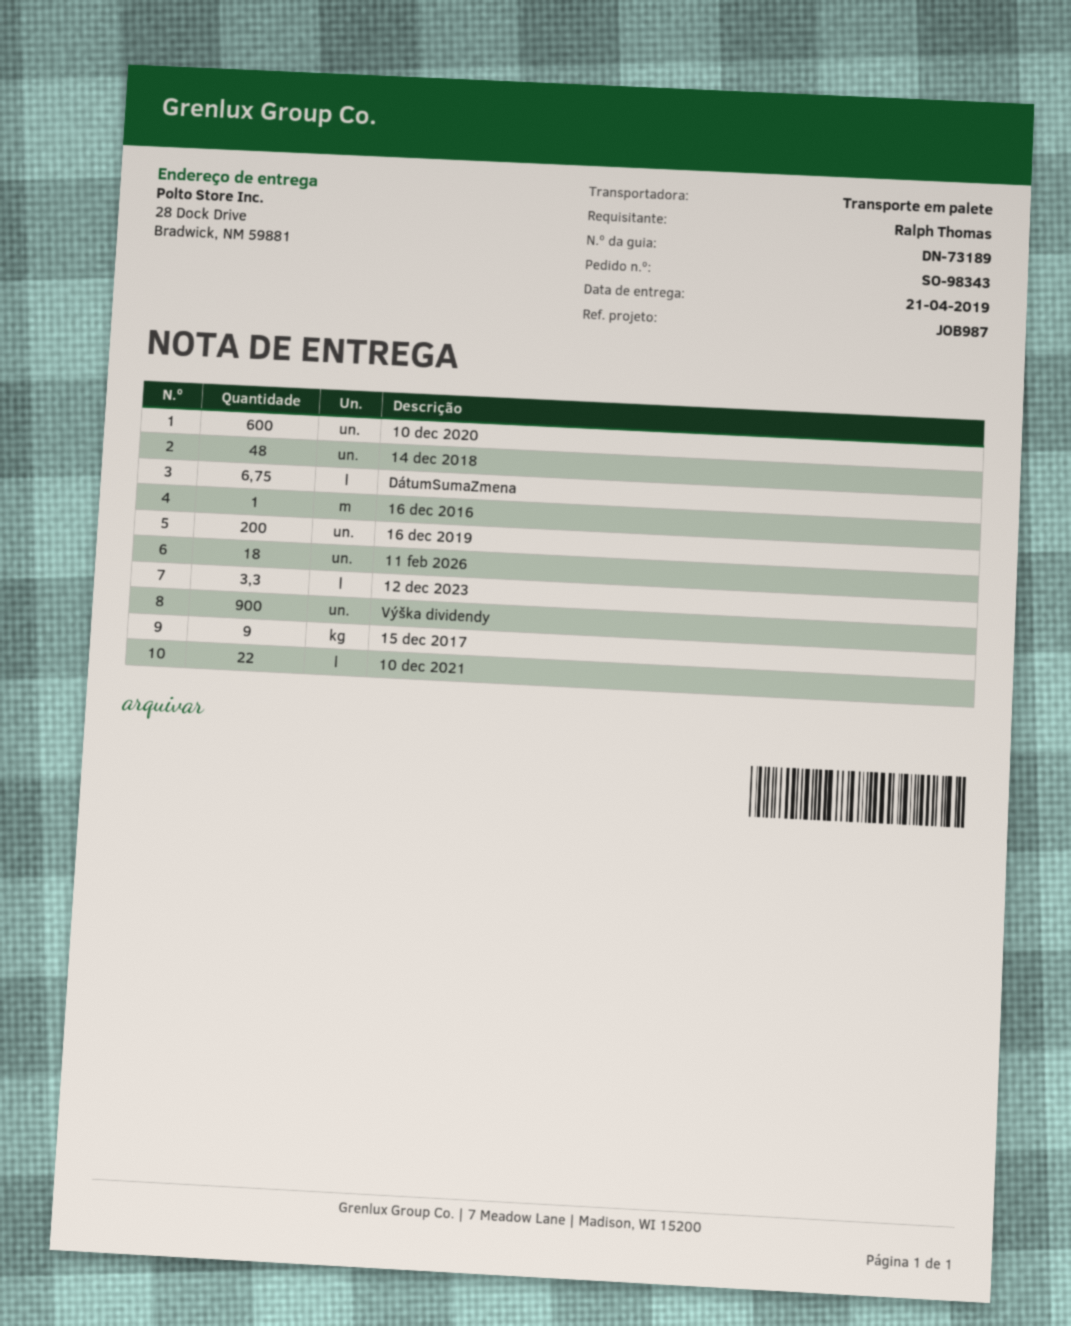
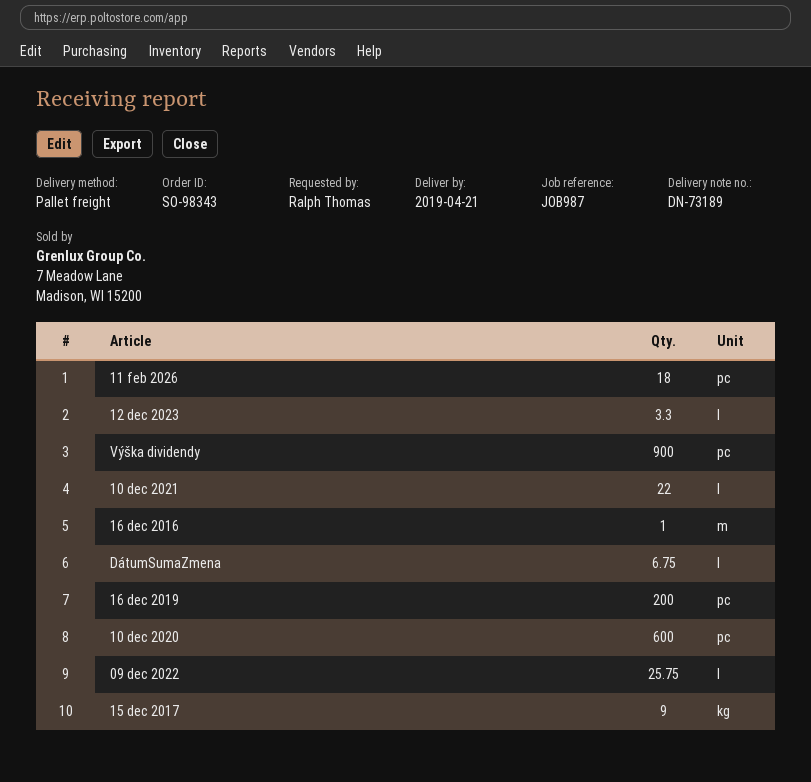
14 dec 2018: 48 -> none
09 dec 2022: none -> 25.75

